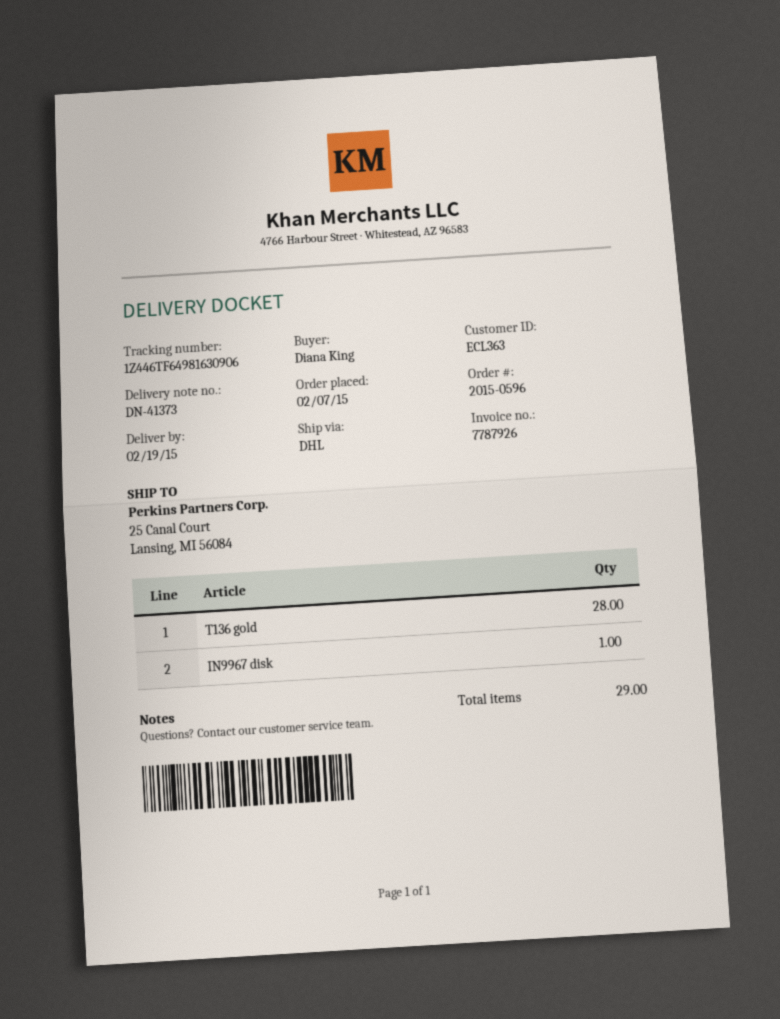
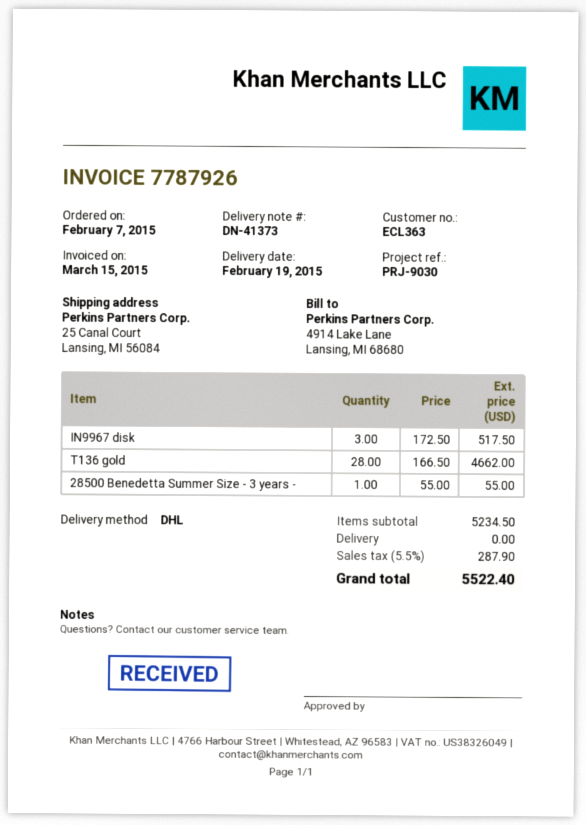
IN9967 disk: 1 -> 3
28500 Benedetta Summer Size - 3 years -: none -> 1

